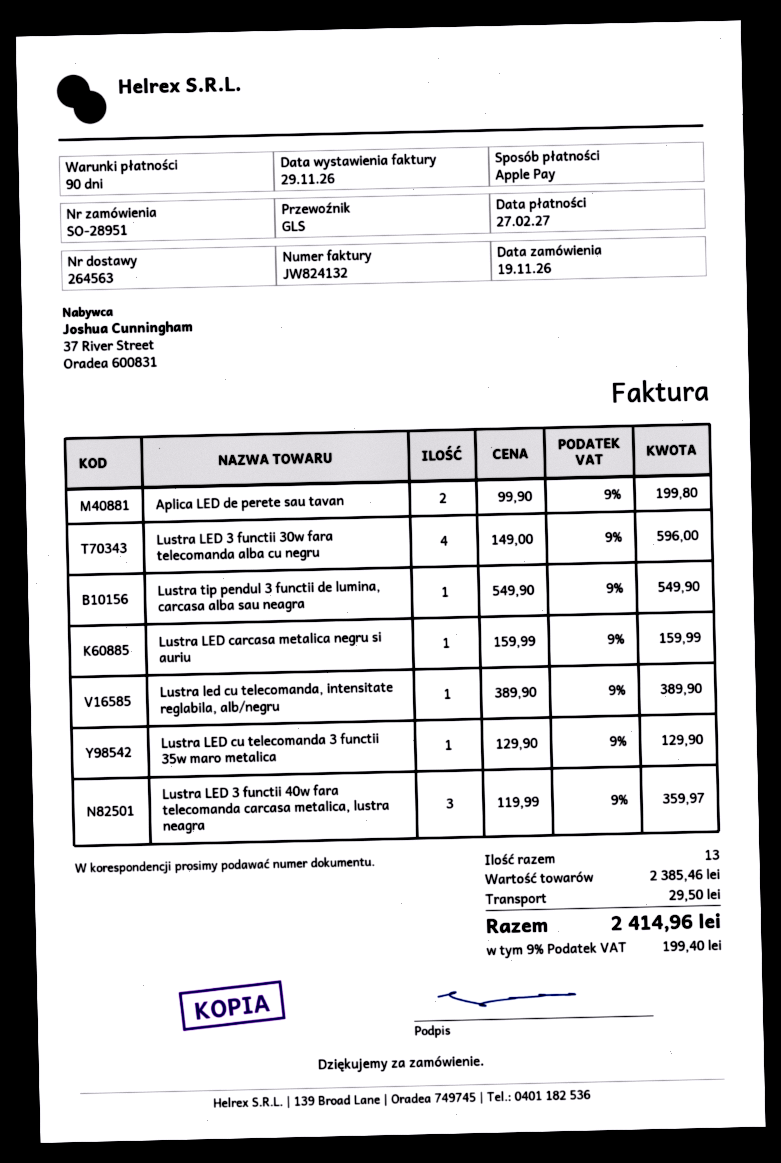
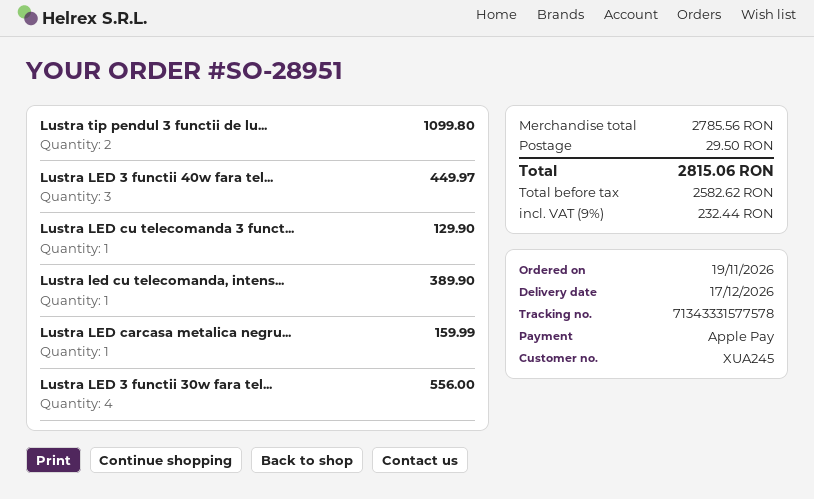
Aplica LED de perete sau tavan: 2 for 199.80 -> none
Lustra LED 3 functii 30w fara telecomanda alba cu negru: 4 for 596.00 -> 4 for 556.00
Lustra tip pendul 3 functii de lumina, carcasa alba sau neagra: 1 for 549.90 -> 2 for 1099.80
Lustra LED 3 functii 40w fara telecomanda carcasa metalica, lustra neagra: 3 for 359.97 -> 3 for 449.97
subtotal: 2385.46 -> 2785.56
tax: 9% = 199.40 -> 9% = 232.44
total: 2414.96 -> 2815.06

